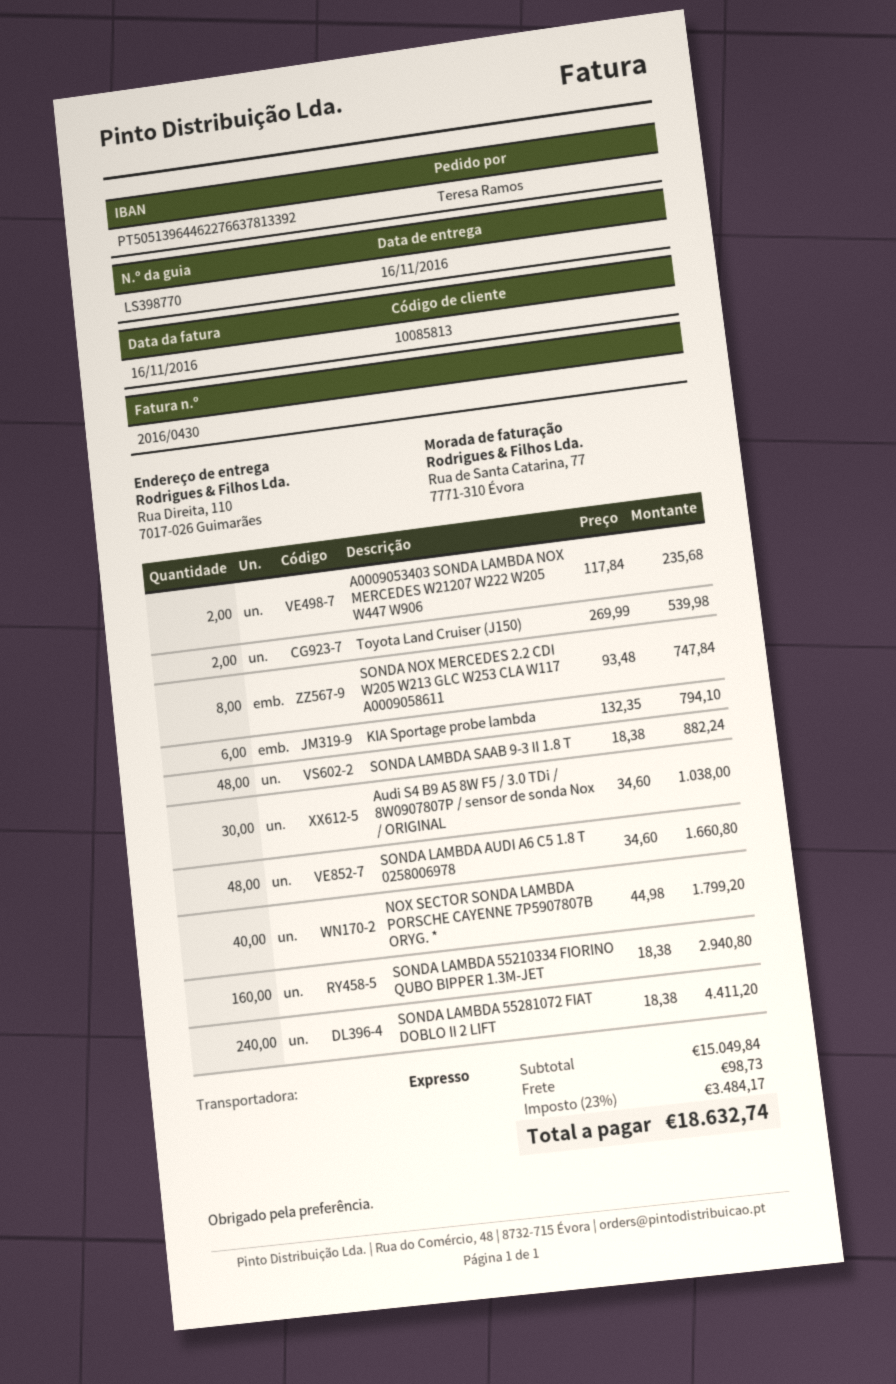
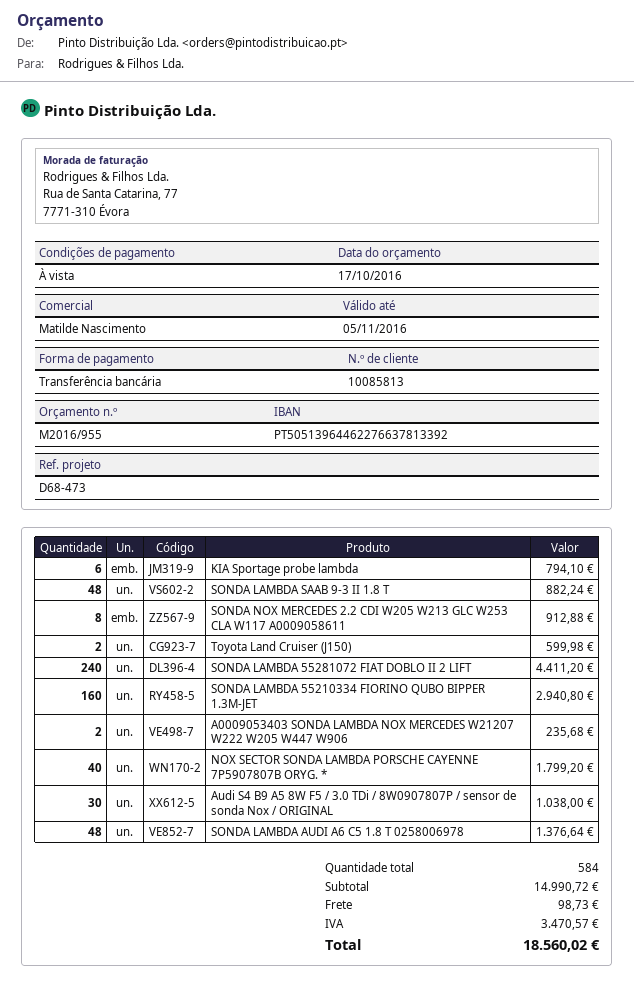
Toyota Land Cruiser (J150): 2 for 539.98 -> 2 for 599.98
SONDA NOX MERCEDES 2.2 CDI W205 W213 GLC W253 CLA W117 A0009058611: 8 for 747.84 -> 8 for 912.88
SONDA LAMBDA AUDI A6 C5 1.8 T 0258006978: 48 for 1660.80 -> 48 for 1376.64
subtotal: 15049.84 -> 14990.72
tax: 3484.17 -> 3470.57
total: 18632.74 -> 18560.02

